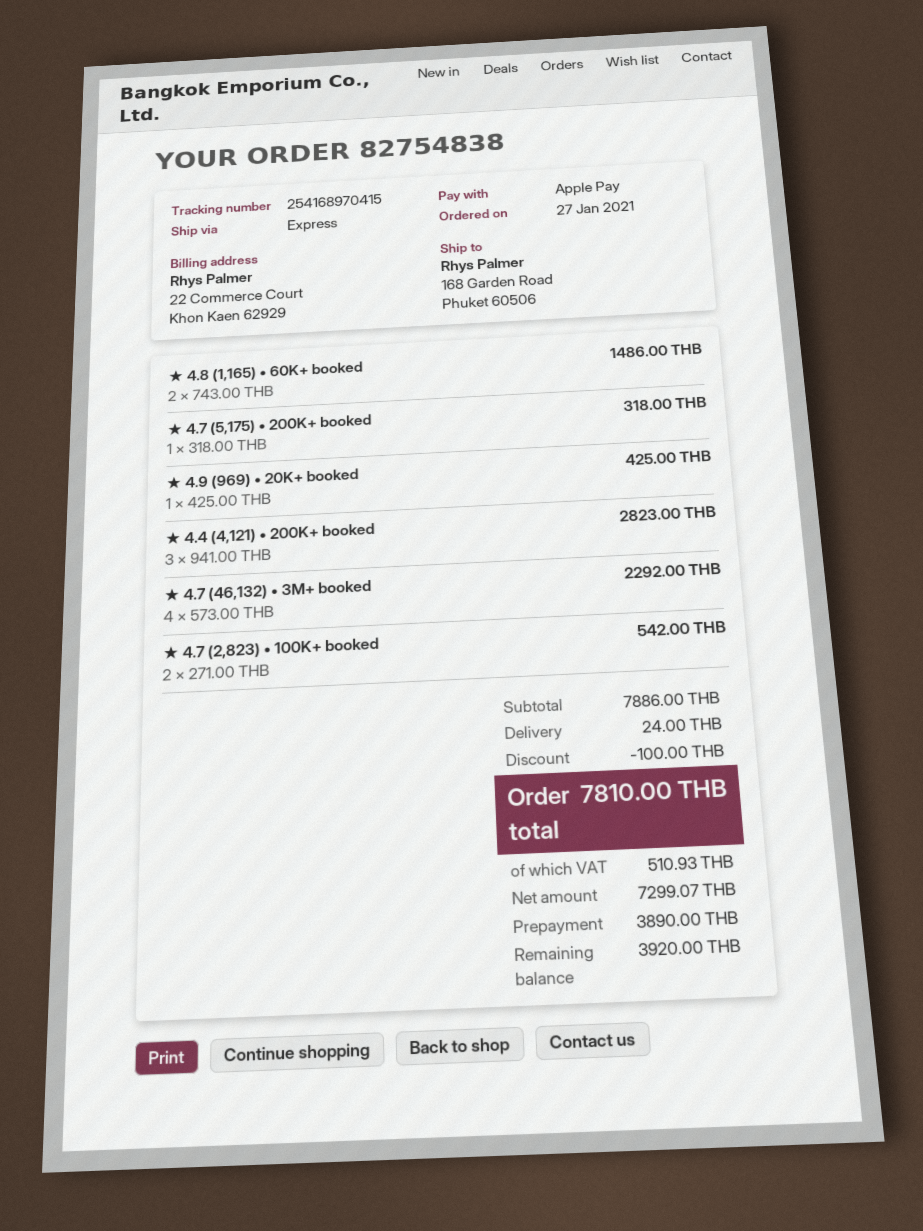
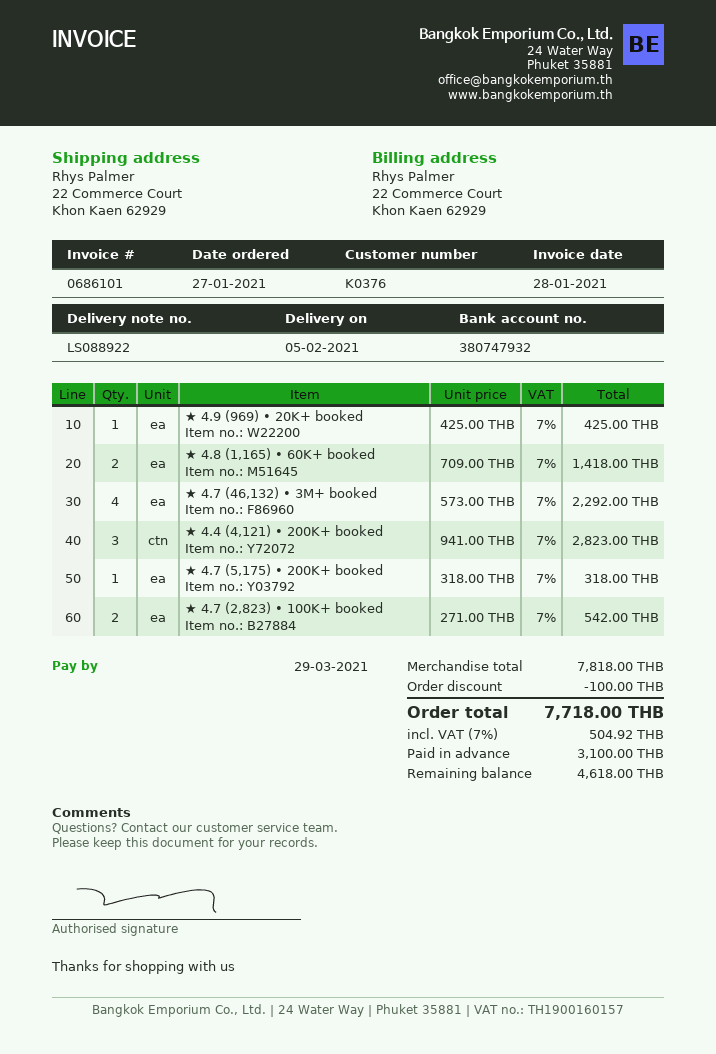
ship to: 168 Garden Road, Phuket 60506 -> 22 Commerce Court, Khon Kaen 62929
★ 4.8 (1,165) • 60K+ booked: 2 x 743.00 = 1486.00 -> 2 x 709.00 = 1418.00
subtotal: 7886.00 -> 7818.00
shipping: 24.00 -> none
tax: 510.93 -> 504.92
total: 7810.00 -> 7718.00
deposit: 3890.00 -> 3100.00
balance: 3920.00 -> 4618.00

